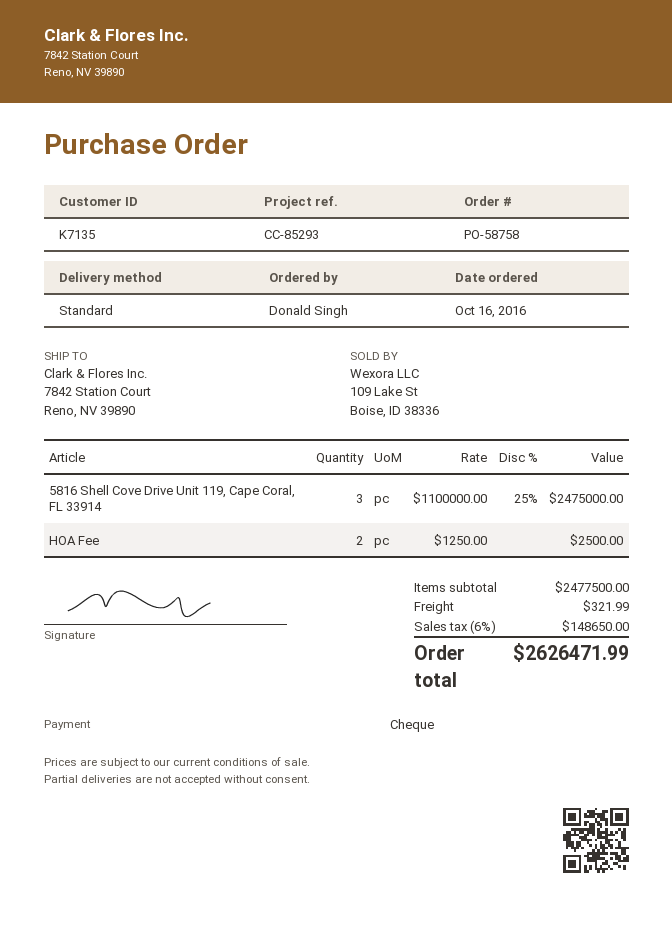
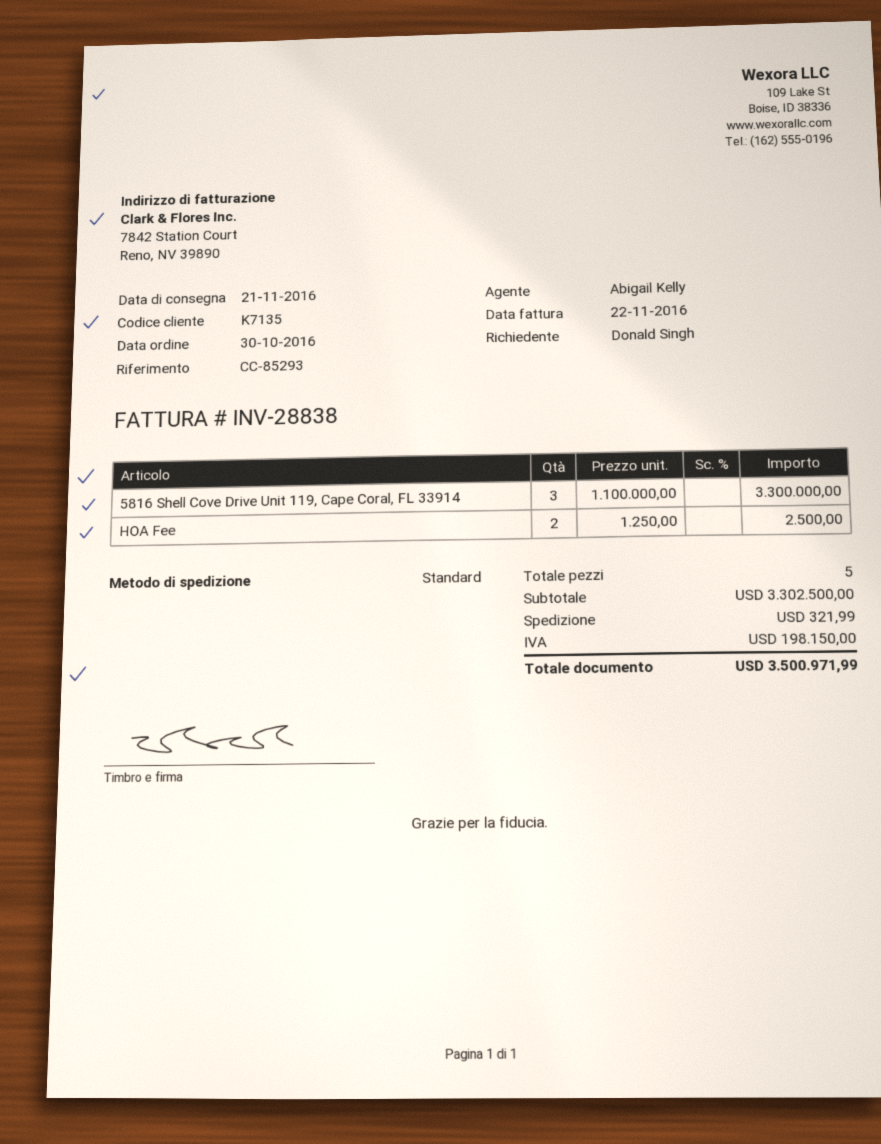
order date: 2016-10-16 -> 2016-10-30
5816 Shell Cove Drive Unit 119, Cape Coral, FL 33914: 3 x 1100000.00 - 25% = 2475000.00 -> 3 x 1100000.00 = 3300000.00
subtotal: 2477500.00 -> 3302500.00
tax: 148650.00 -> 198150.00
total: 2626471.99 -> 3500971.99

